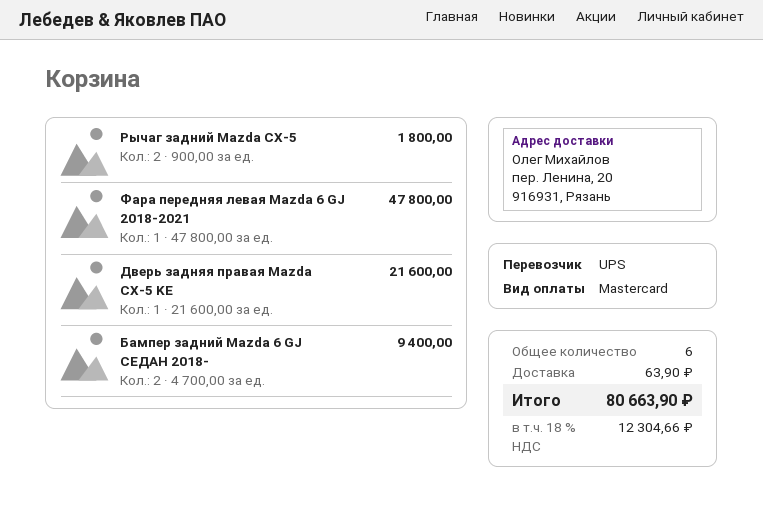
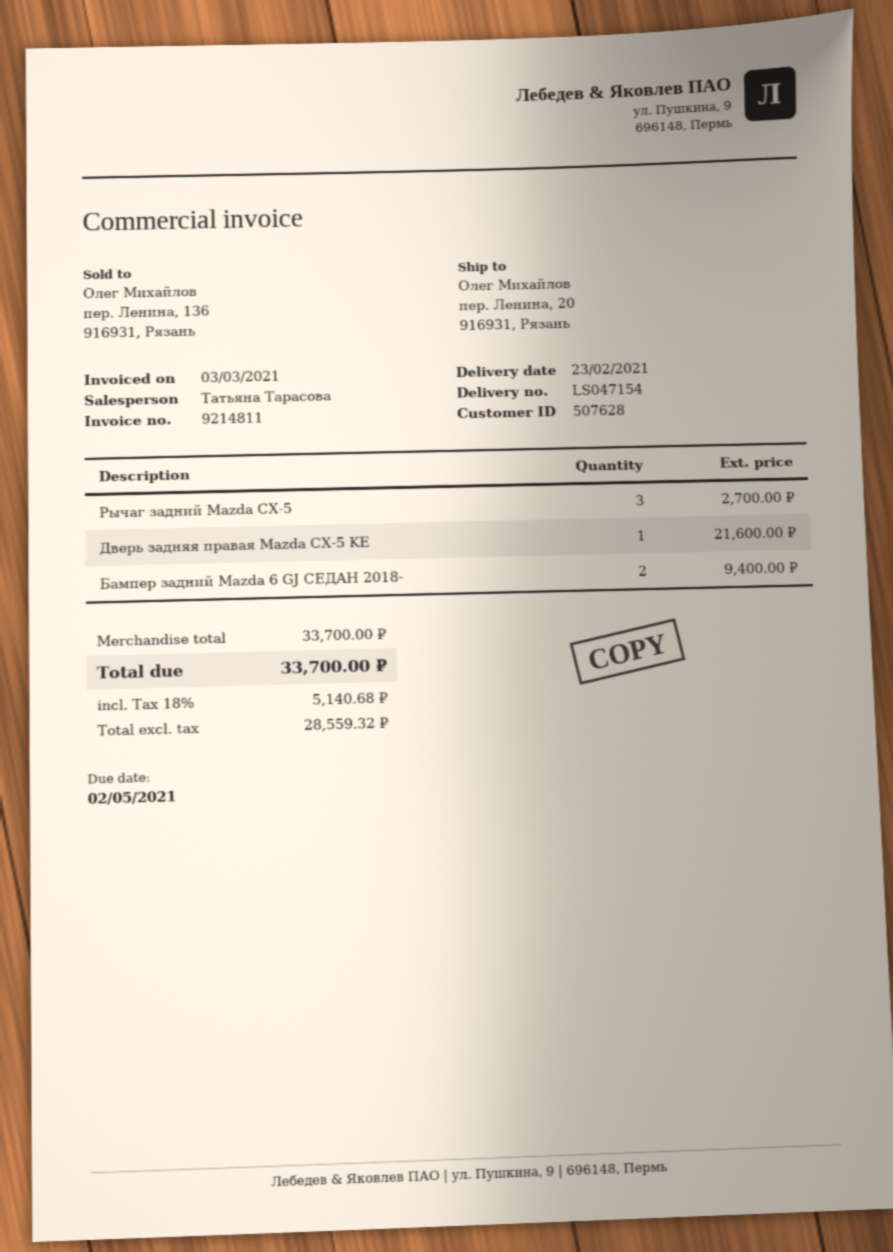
Рычаг задний Mazda CX-5: 2 for 1800.00 -> 3 for 2700.00
Фара передняя левая Mazda 6 GJ 2018-2021: 1 for 47800.00 -> none
shipping: 63.90 -> none
tax: 18% = 12304.66 -> 18% = 5140.68
total: 80663.90 -> 33700.00

